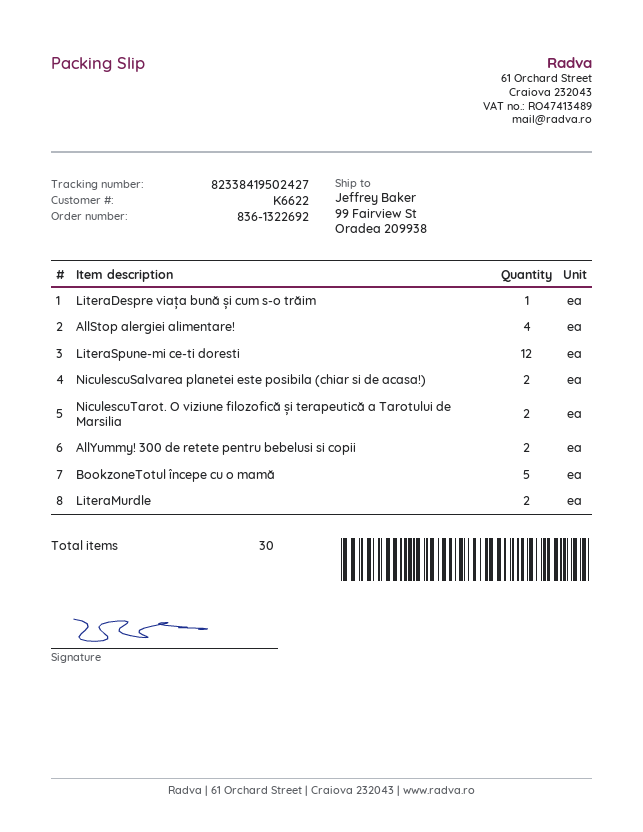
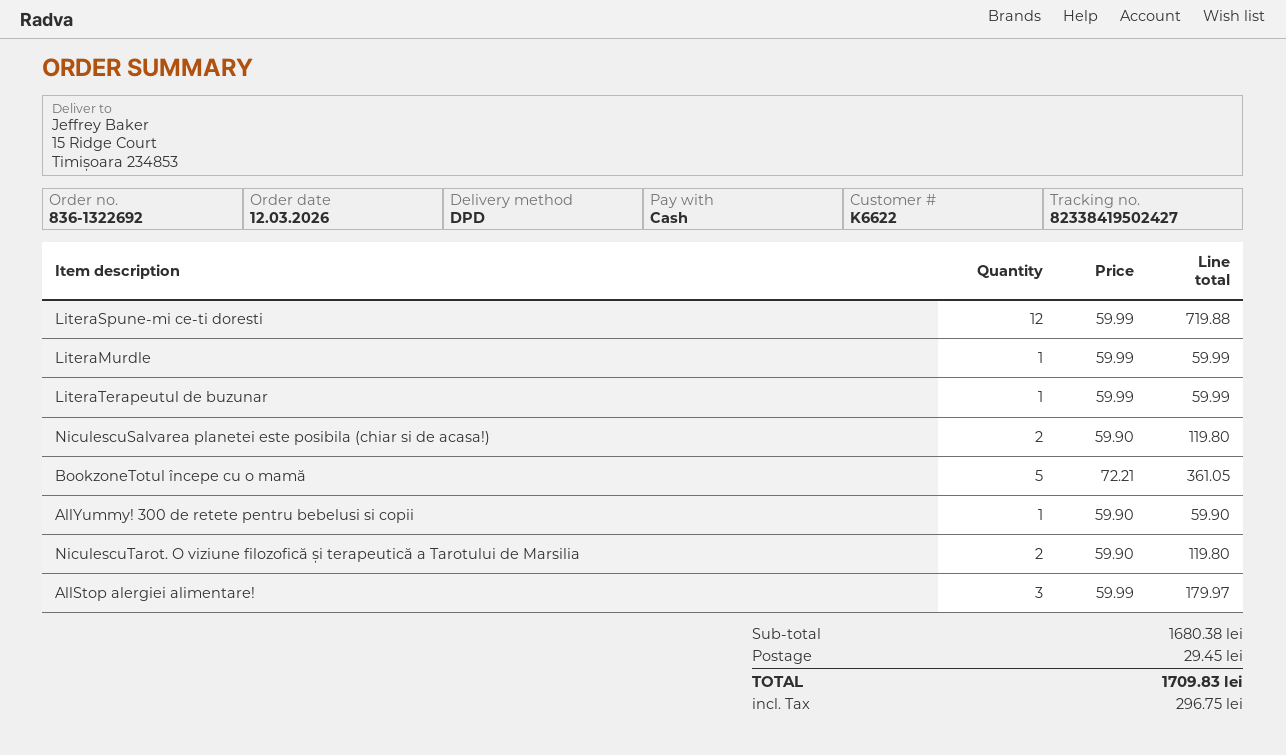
ship to: 99 Fairview St, Oradea 209938 -> 15 Ridge Court, Timișoara 234853
LiteraDespre viața bună și cum s-o trăim: 1 -> none
AllStop alergiei alimentare!: 4 -> 3
AllYummy! 300 de retete pentru bebelusi si copii: 2 -> 1
LiteraMurdle: 2 -> 1
LiteraTerapeutul de buzunar: none -> 1

